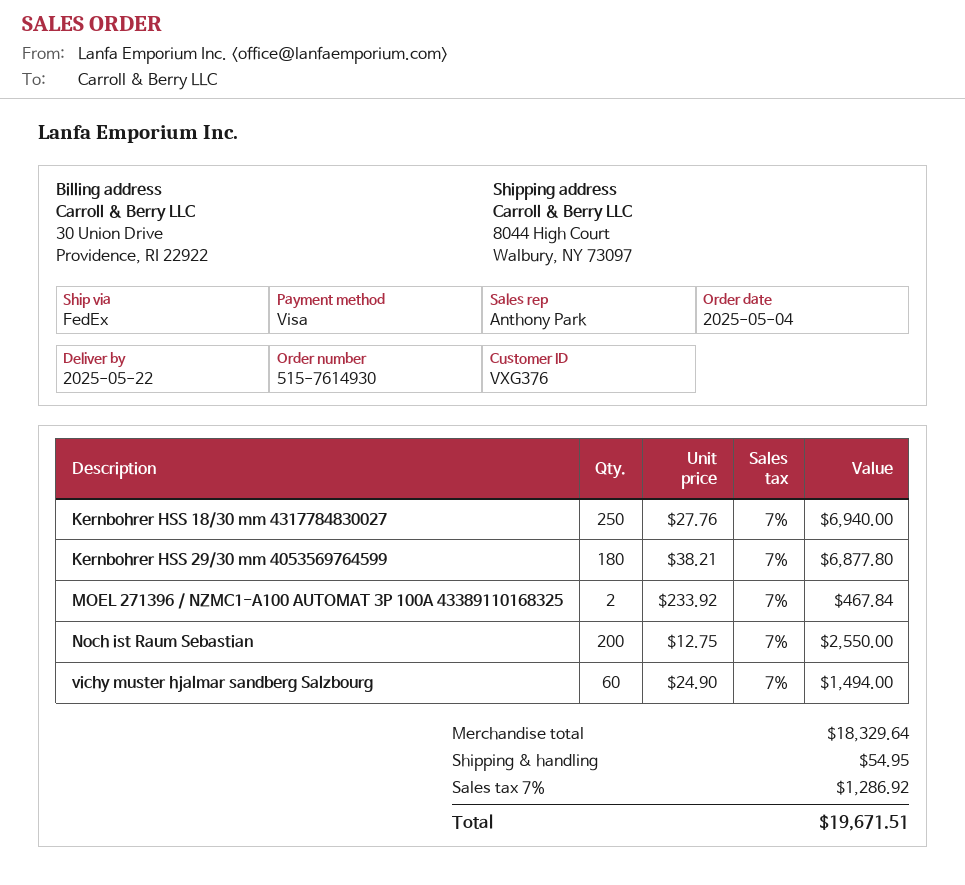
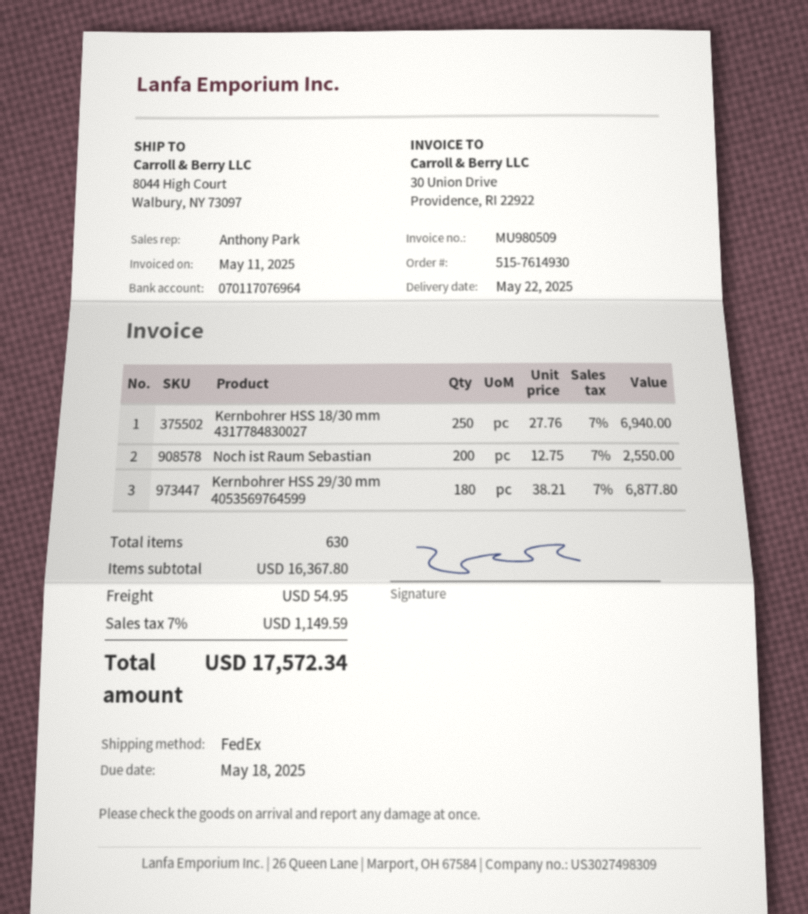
MOEL 271396 / NZMC1-A100 AUTOMAT 3P 100A 43389110168325: 2 x 233.92 = 467.84 -> none
vichy muster hjalmar sandberg Salzbourg: 60 x 24.90 = 1494.00 -> none
subtotal: 18329.64 -> 16367.80
tax: 7% = 1286.92 -> 7% = 1149.59
total: 19671.51 -> 17572.34

